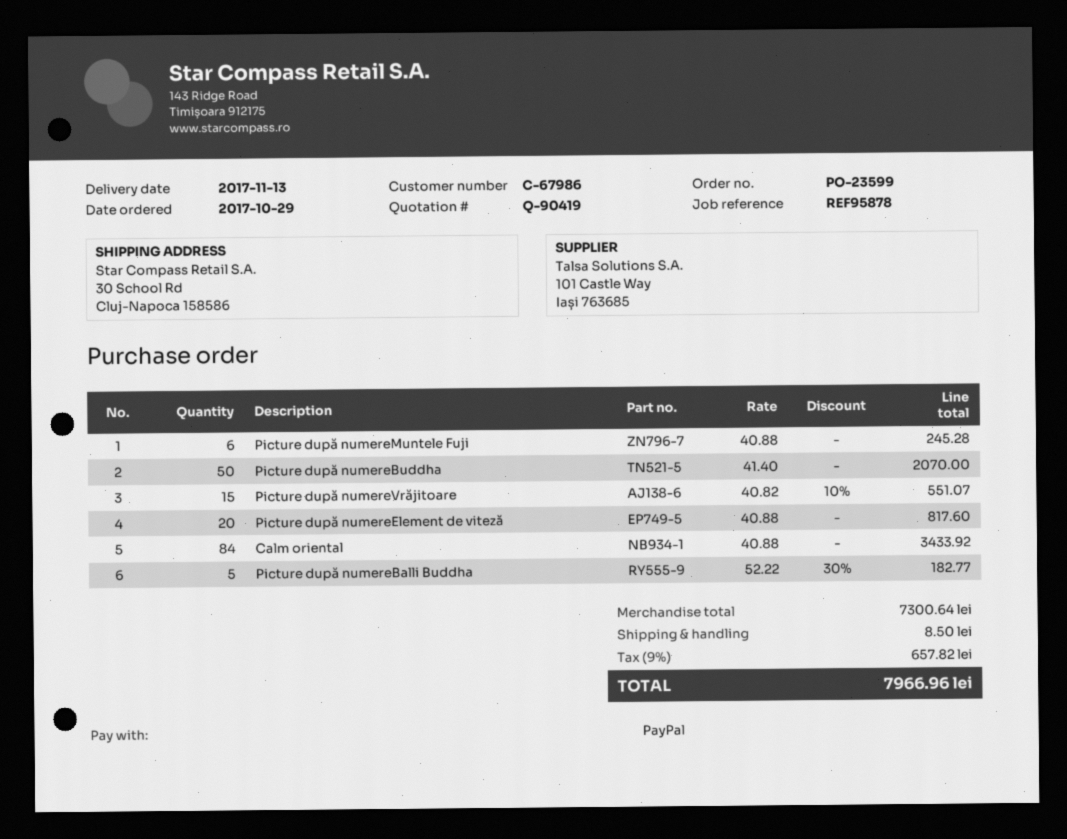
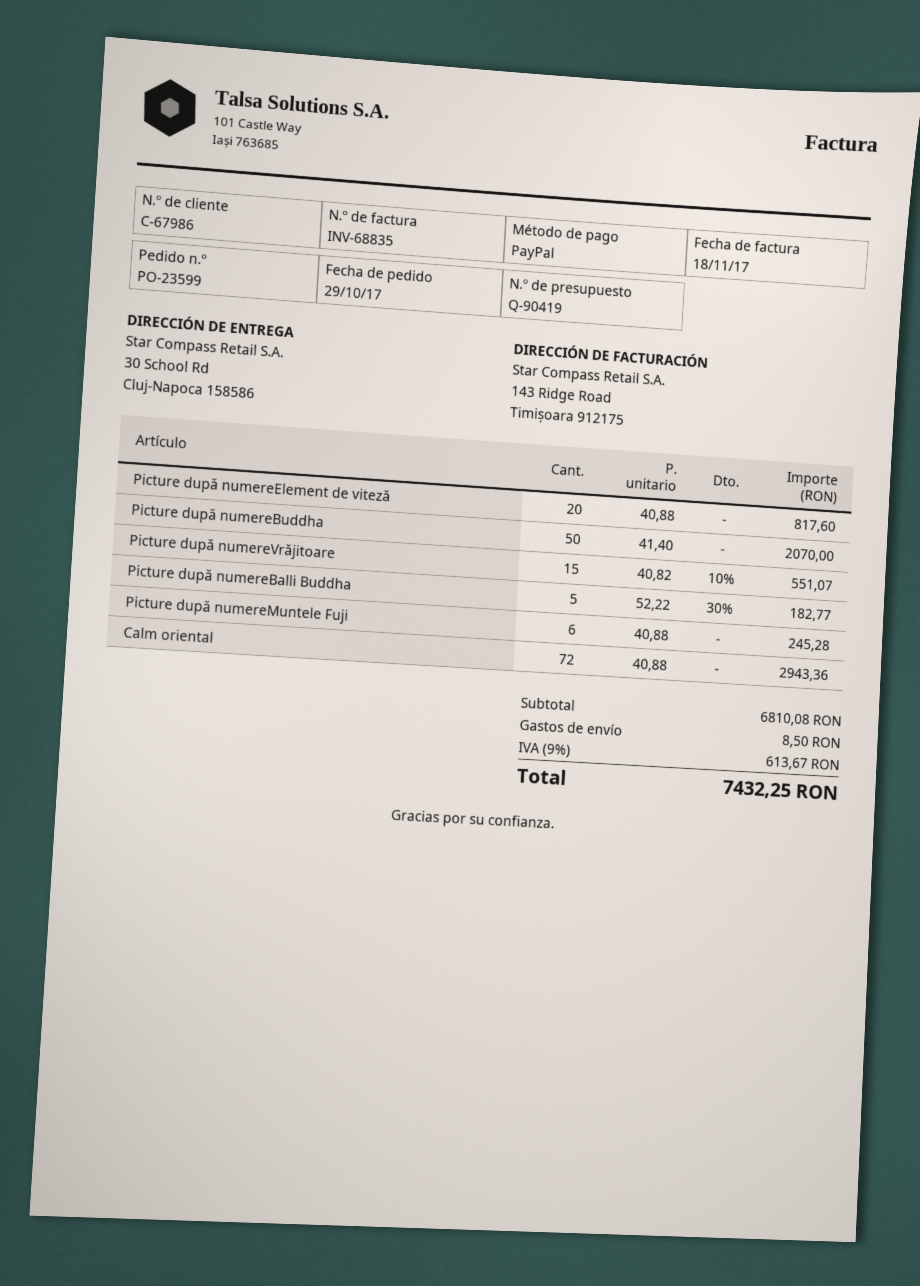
Calm oriental: 84 x 40.88 = 3433.92 -> 72 x 40.88 = 2943.36
subtotal: 7300.64 -> 6810.08
tax: 9% = 657.82 -> 9% = 613.67
total: 7966.96 -> 7432.25

